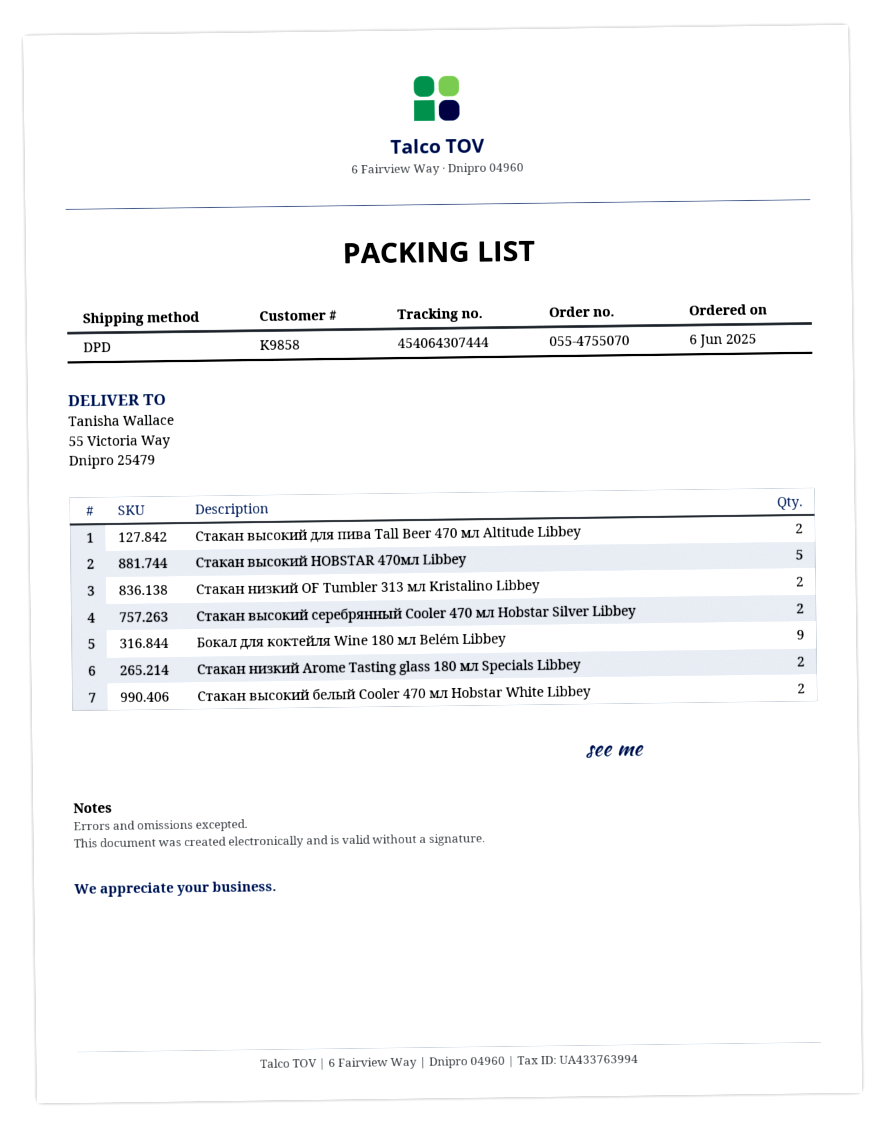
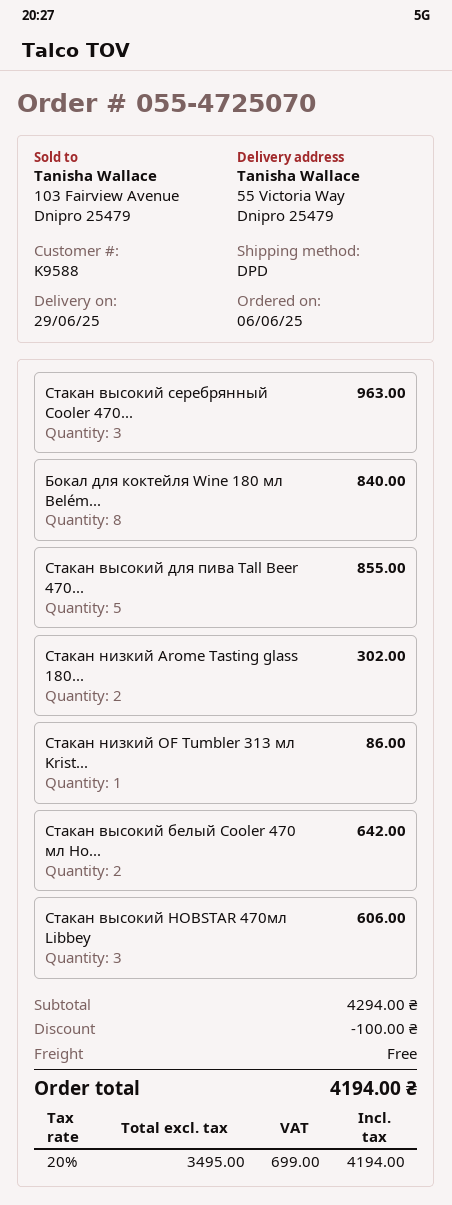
order number: 055-4755070 -> 055-4725070
customer number: K9858 -> K9588
Стакан высокий для пива Tall Beer 470 мл Altitude Libbey: 2 -> 5
Стакан высокий HOBSTAR 470мл Libbey: 5 -> 3
Стакан низкий OF Tumbler 313 мл Kristalino Libbey: 2 -> 1
Стакан высокий серебрянный Cooler 470 мл Hobstar Silver Libbey: 2 -> 3
Бокал для коктейля Wine 180 мл Belém Libbey: 9 -> 8

